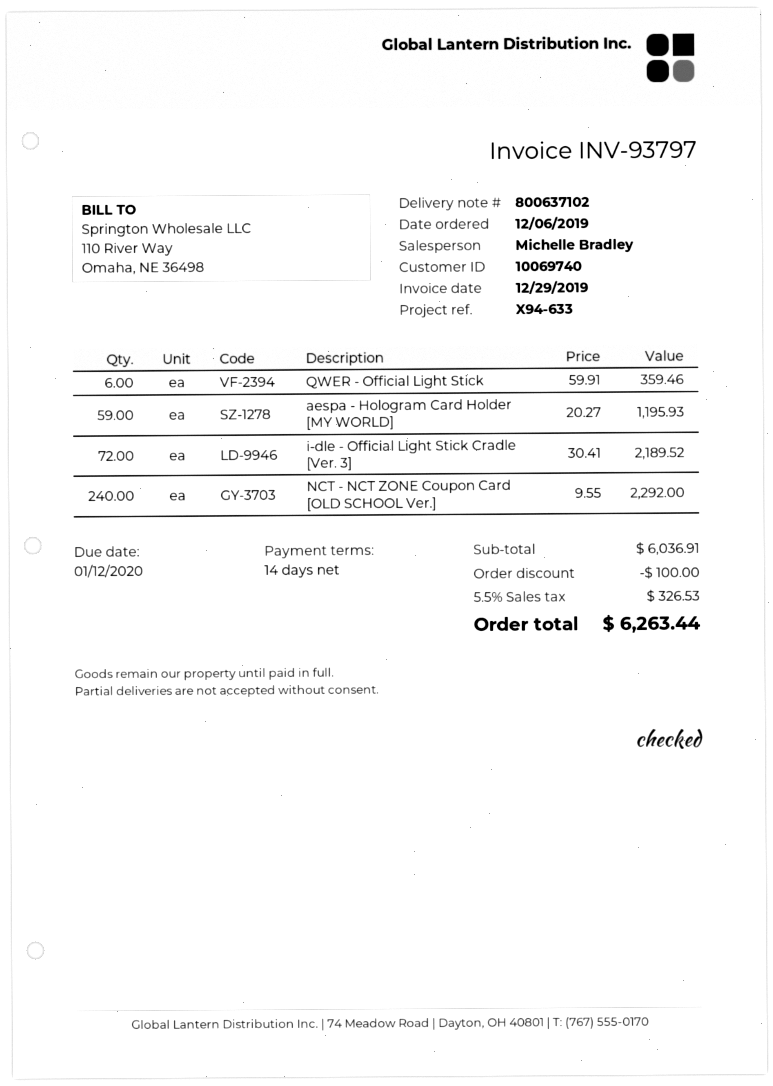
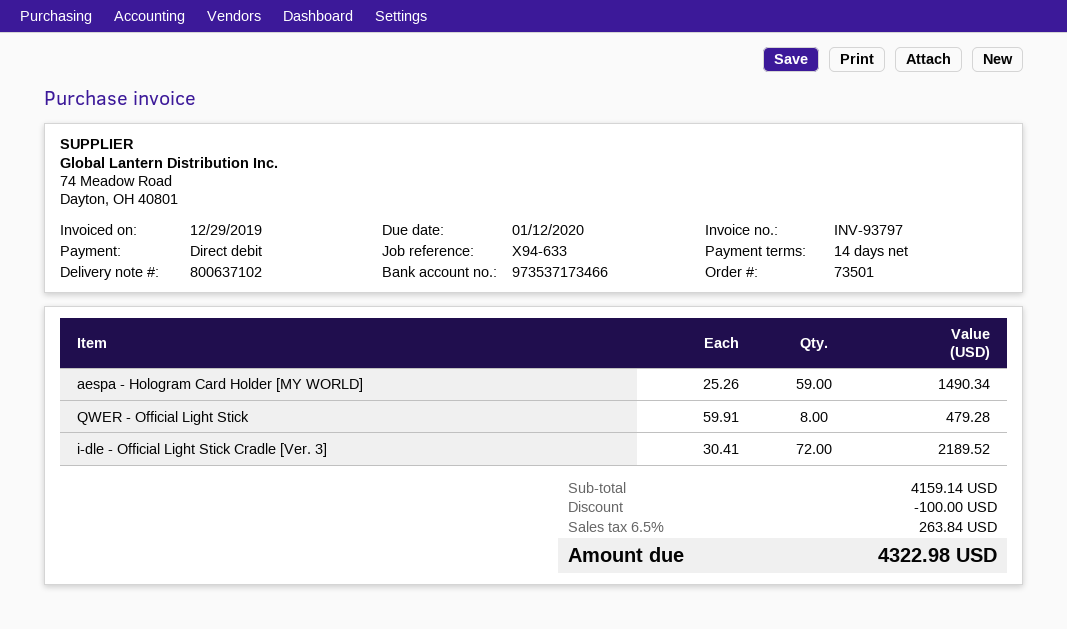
QWER - Official Light Stick: 6 x 59.91 = 359.46 -> 8 x 59.91 = 479.28
aespa - Hologram Card Holder [MY WORLD]: 59 x 20.27 = 1195.93 -> 59 x 25.26 = 1490.34
NCT - NCT ZONE Coupon Card [OLD SCHOOL Ver.]: 240 x 9.55 = 2292.00 -> none
subtotal: 6036.91 -> 4159.14
tax: 5.5% = 326.53 -> 6.5% = 263.84
total: 6263.44 -> 4322.98

